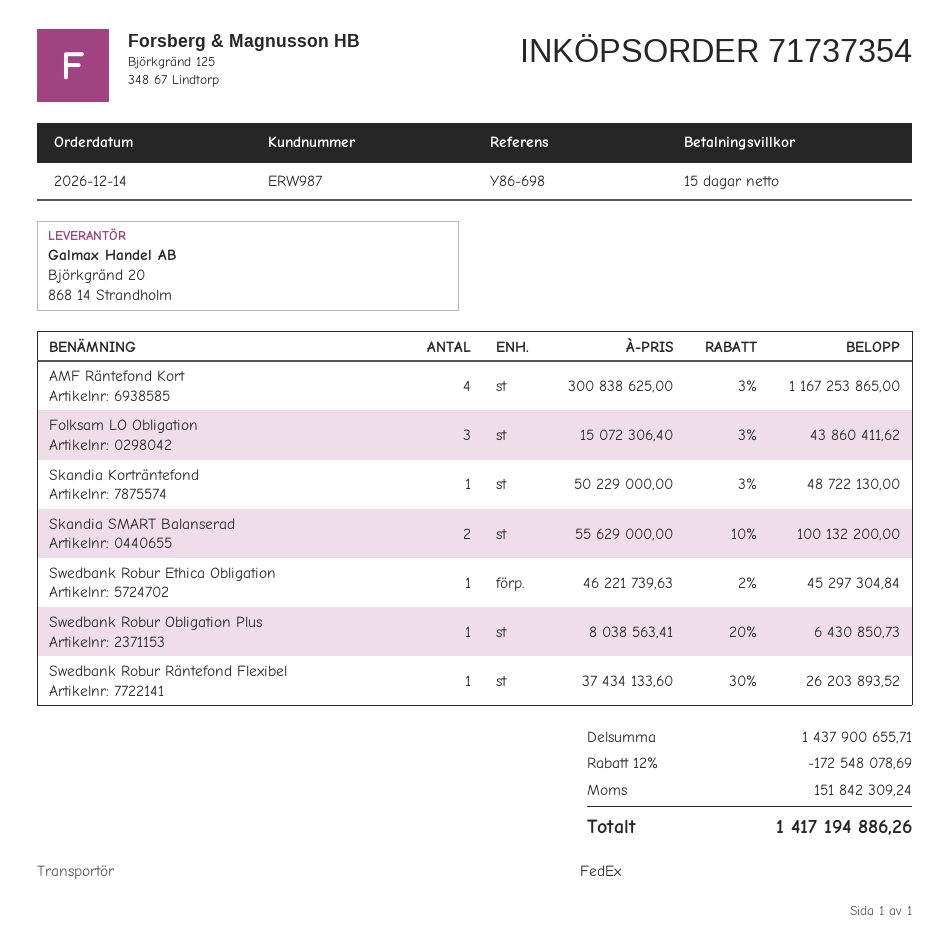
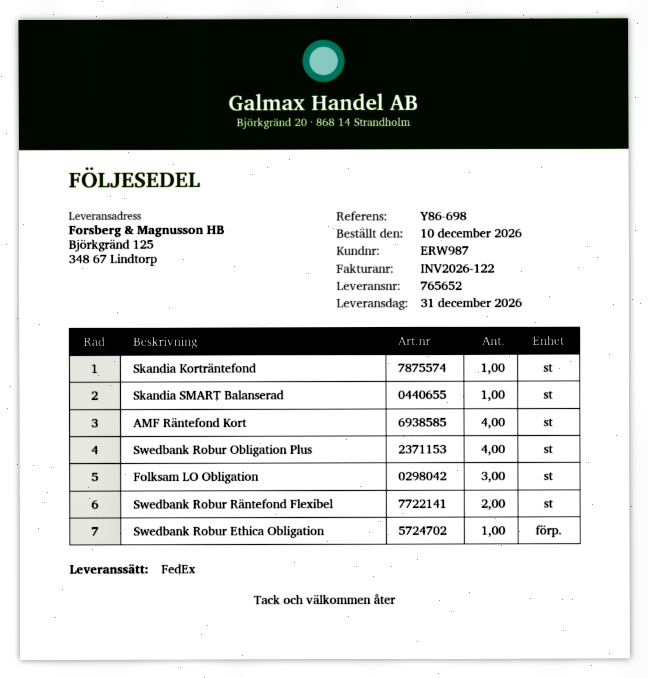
order date: 2026-12-14 -> 2026-12-10
Skandia SMART Balanserad: 2 -> 1
Swedbank Robur Obligation Plus: 1 -> 4
Swedbank Robur Räntefond Flexibel: 1 -> 2

